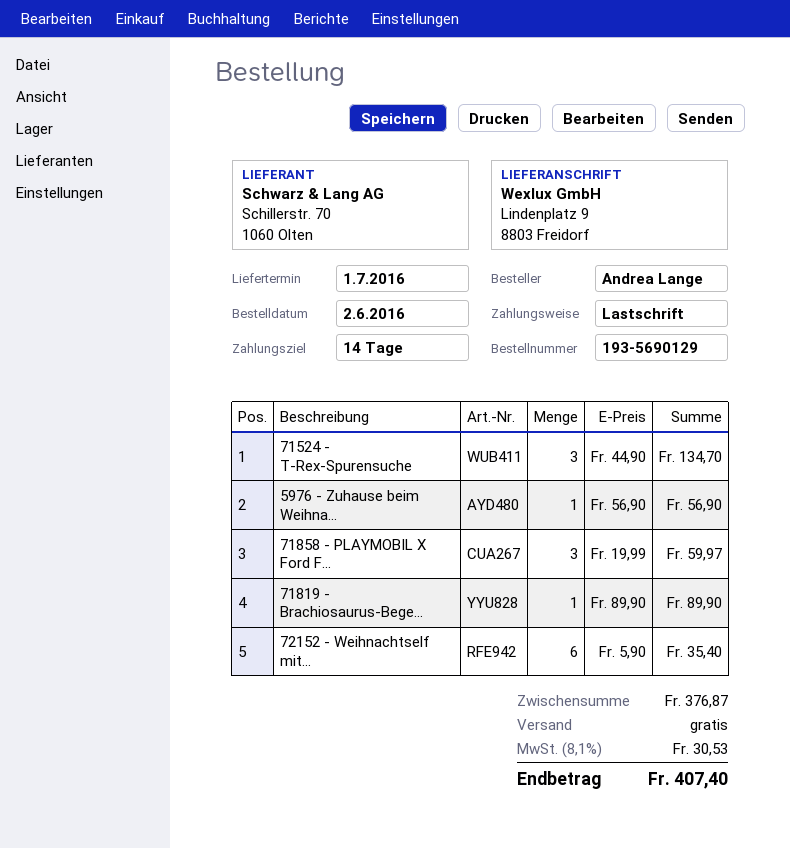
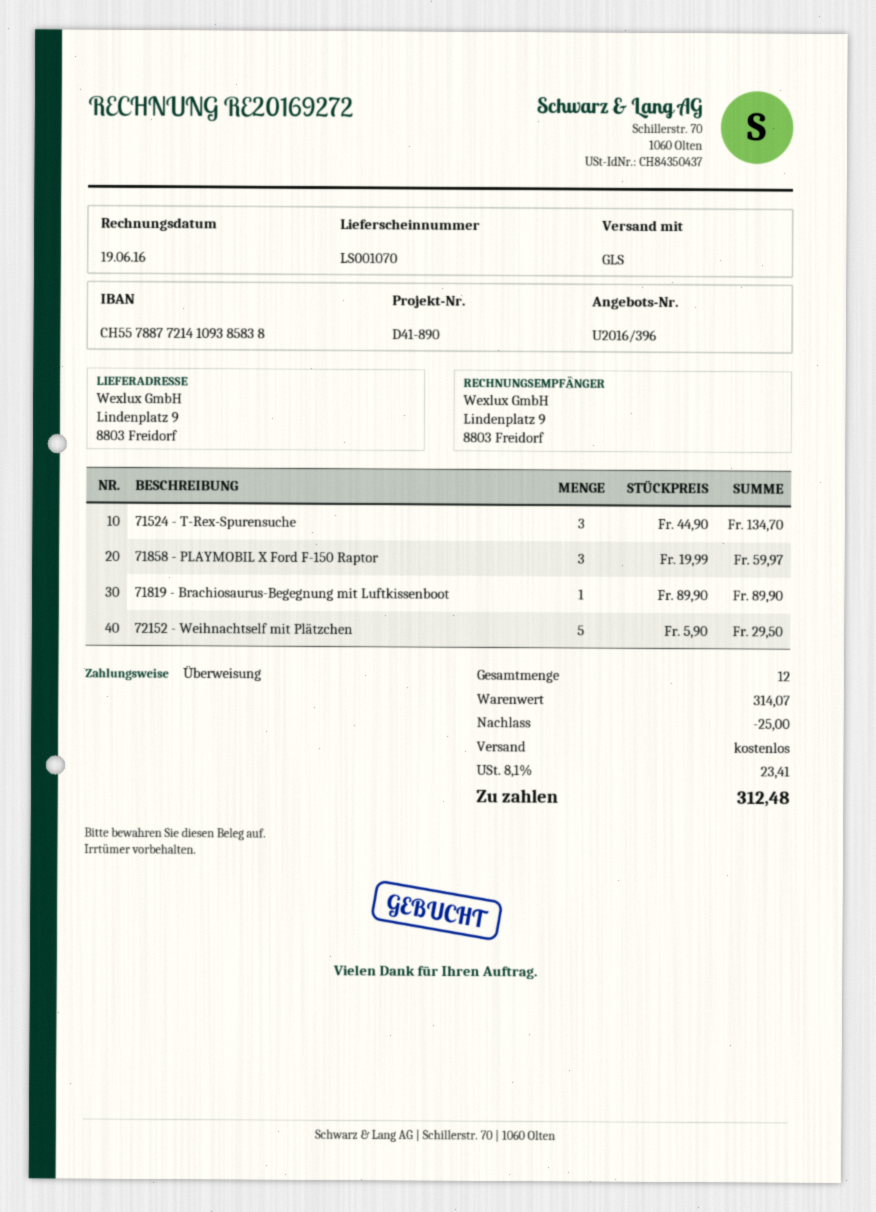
payment method: direct debit -> bank transfer
5976 - Zuhause beim Weihna...: 1 x 56.90 = 56.90 -> none
72152 - Weihnachtself mit...: 6 x 5.90 = 35.40 -> 5 x 5.90 = 29.50
subtotal: 376.87 -> 314.07
discount: none -> 25.00
tax: 8.1% = 30.53 -> 8.1% = 23.41
total: 407.40 -> 312.48

